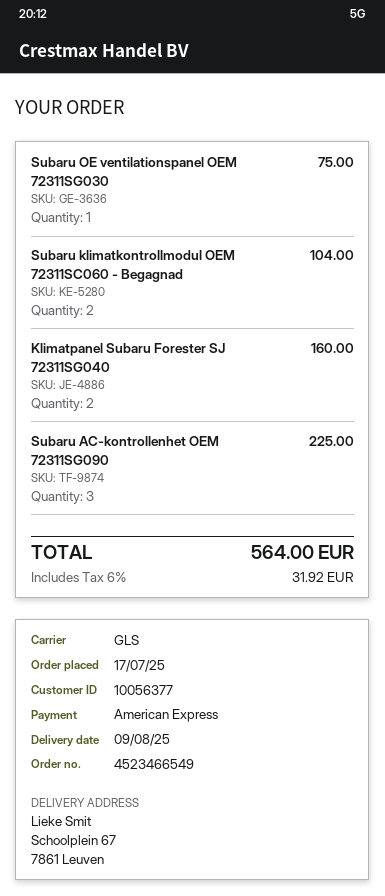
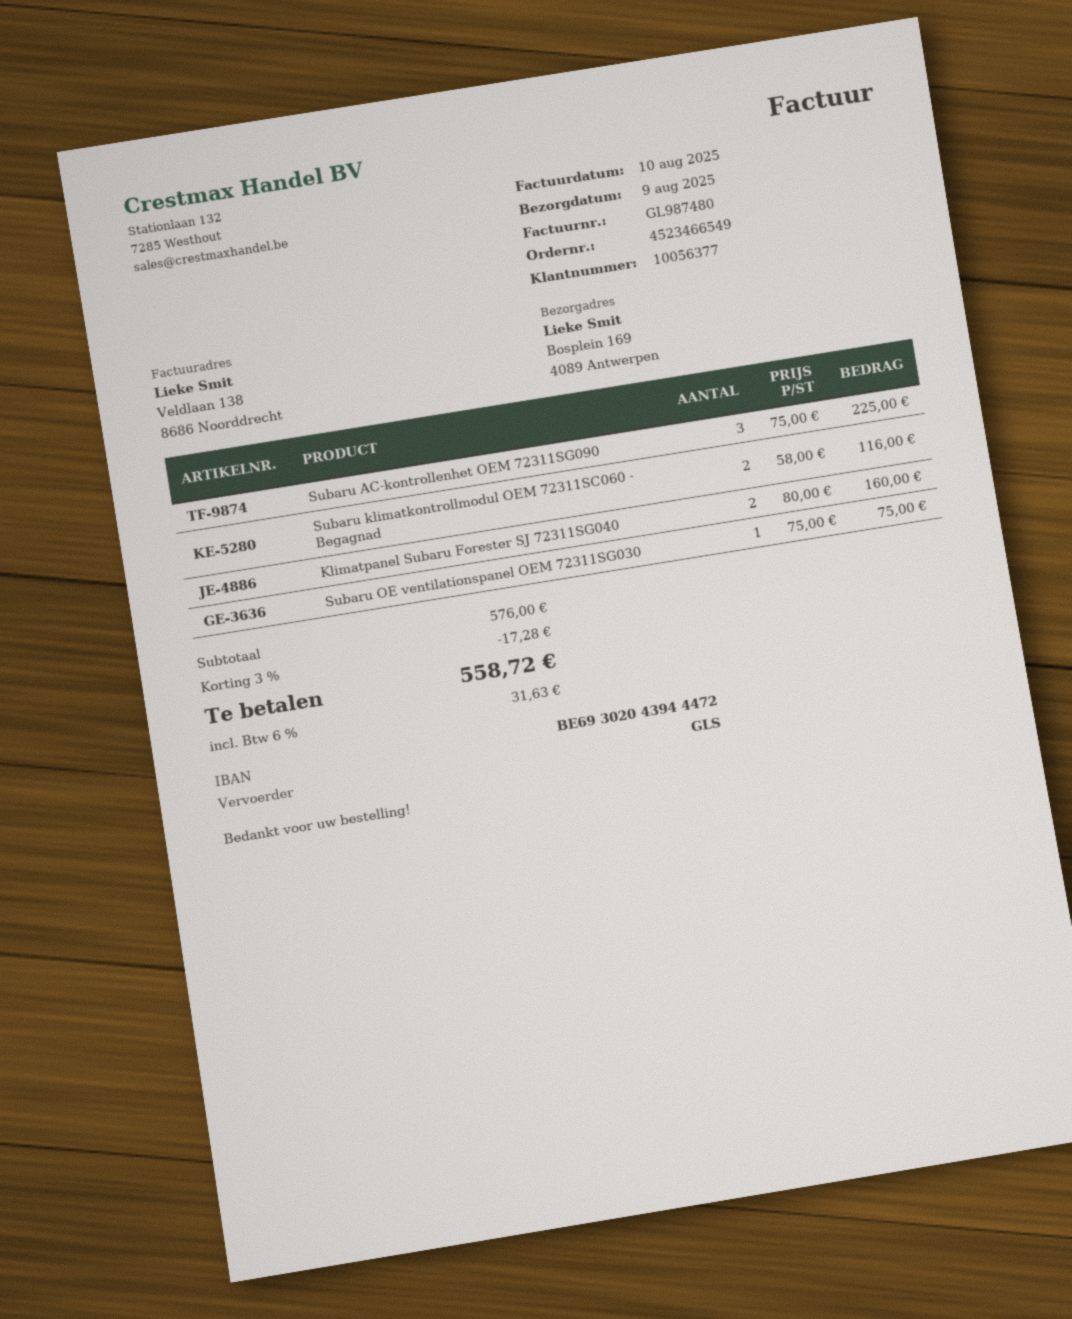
ship to: Schoolplein 67, 7861 Leuven -> Bosplein 169, 4089 Antwerpen
Subaru klimatkontrollmodul OEM 72311SC060 - Begagnad: 2 for 104.00 -> 2 for 116.00
discount: none -> 3% = 17.28
tax: 6% = 31.92 -> 6% = 31.63
total: 564.00 -> 558.72

